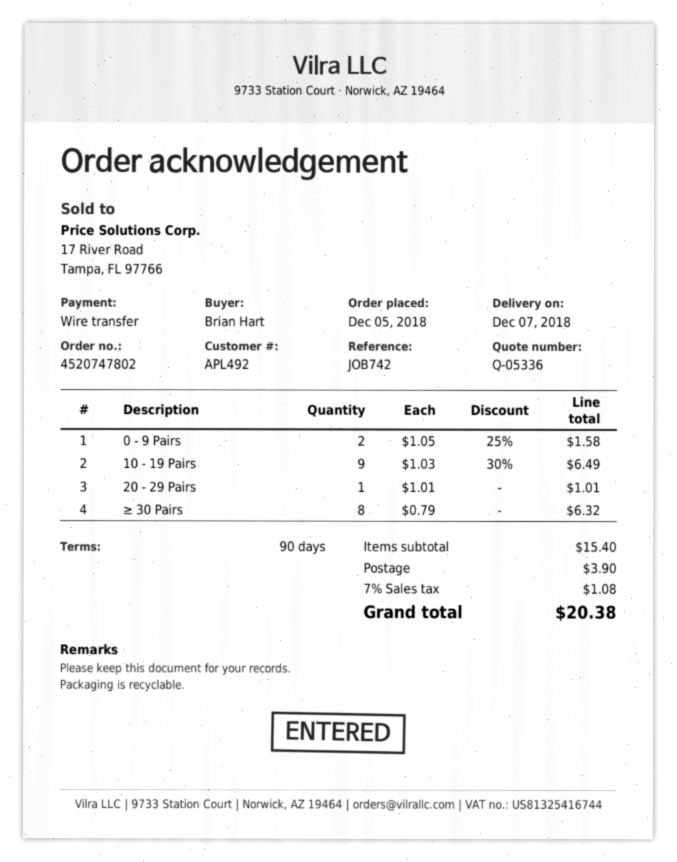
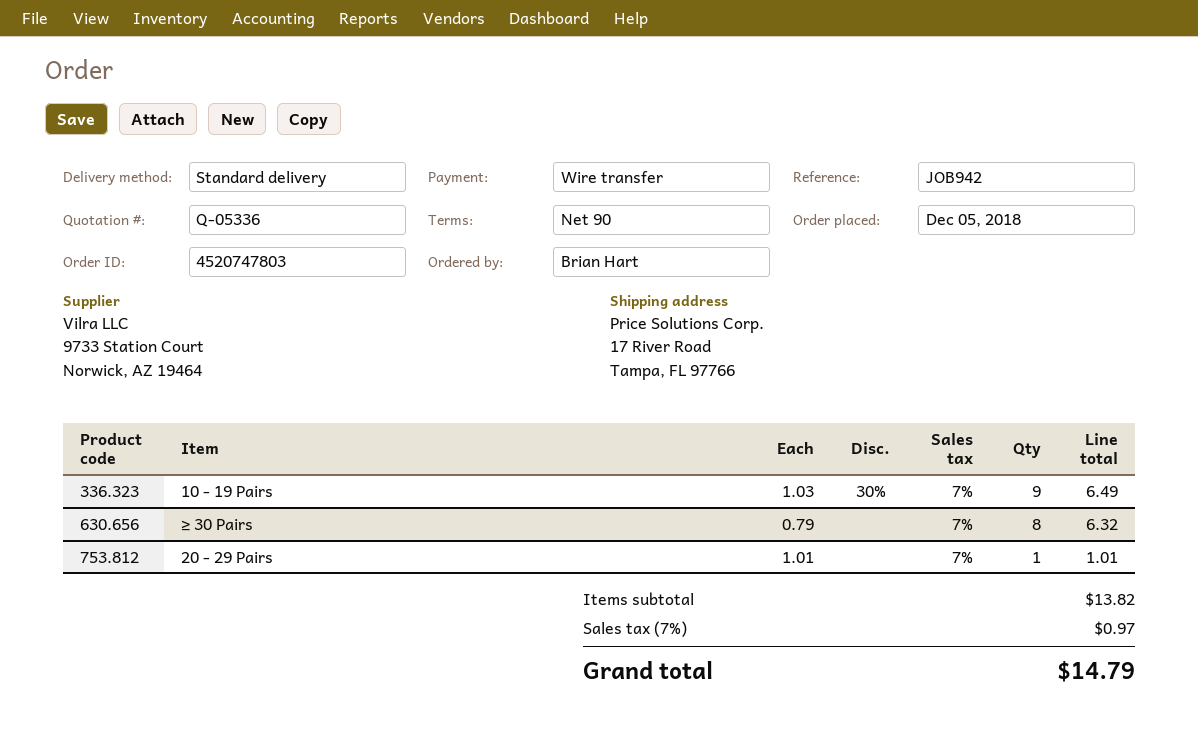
order number: 4520747802 -> 4520747803
reference: JOB742 -> JOB942
0 - 9 Pairs: 2 x 1.05 - 25% = 1.58 -> none
subtotal: 15.40 -> 13.82
shipping: 3.90 -> none
tax: 7% = 1.08 -> 7% = 0.97
total: 20.38 -> 14.79

